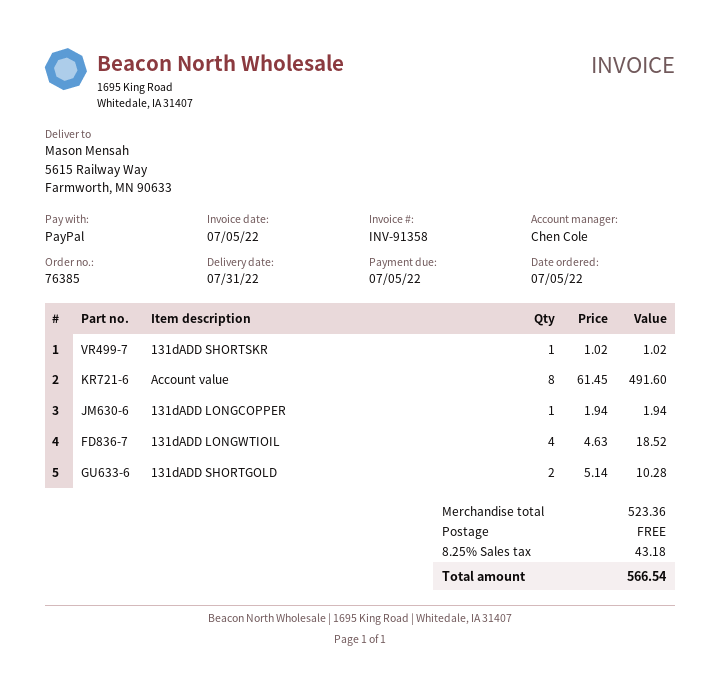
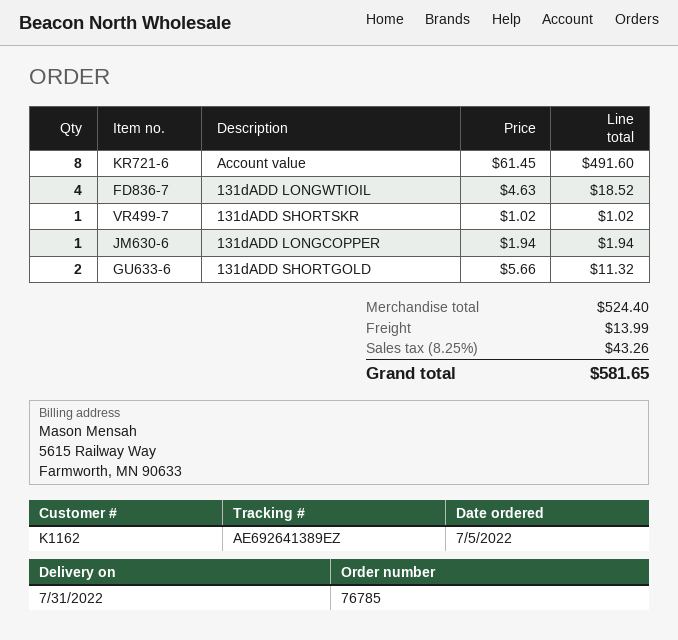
order number: 76385 -> 76785
131dADD SHORTGOLD: 2 x 5.14 = 10.28 -> 2 x 5.66 = 11.32
subtotal: 523.36 -> 524.40
shipping: 0.00 -> 13.99
tax: 8.25% = 43.18 -> 8.25% = 43.26
total: 566.54 -> 581.65

